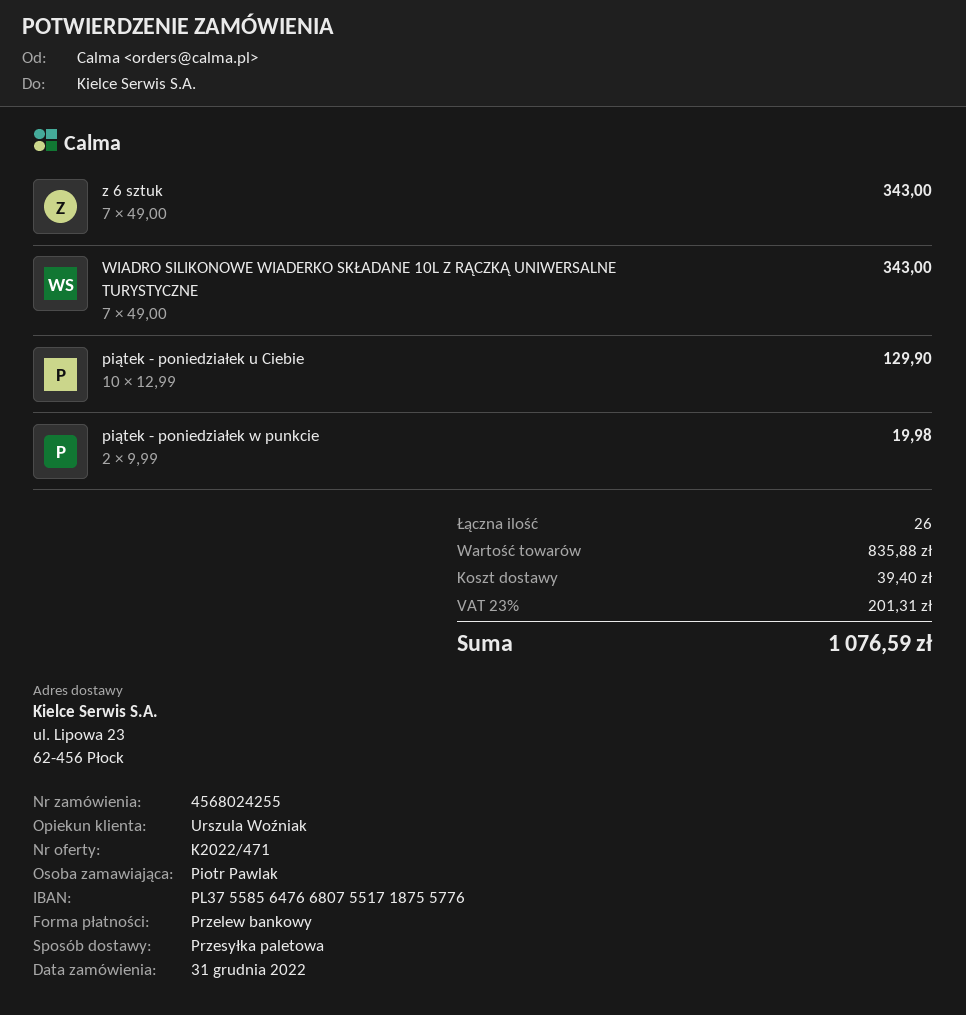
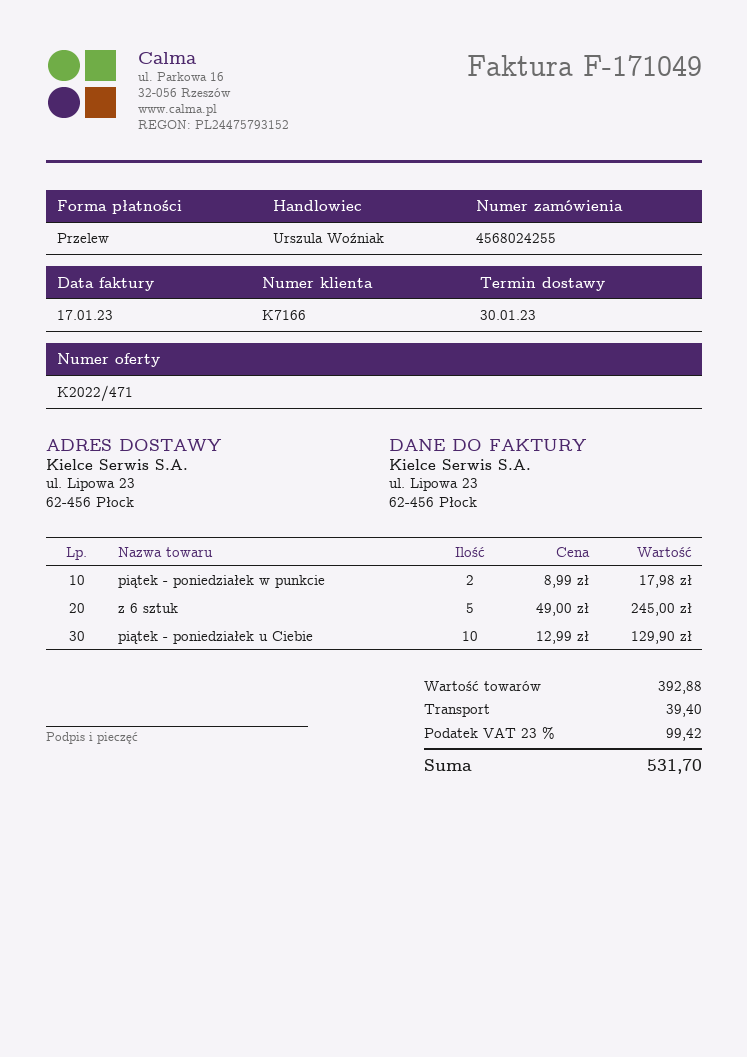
z 6 sztuk: 7 x 49.00 = 343.00 -> 5 x 49.00 = 245.00
WIADRO SILIKONOWE WIADERKO SKŁADANE 10L Z RĄCZKĄ UNIWERSALNE TURYSTYCZNE: 7 x 49.00 = 343.00 -> none
piątek - poniedziałek w punkcie: 2 x 9.99 = 19.98 -> 2 x 8.99 = 17.98
subtotal: 835.88 -> 392.88
tax: 23% = 201.31 -> 23% = 99.42
total: 1076.59 -> 531.70

